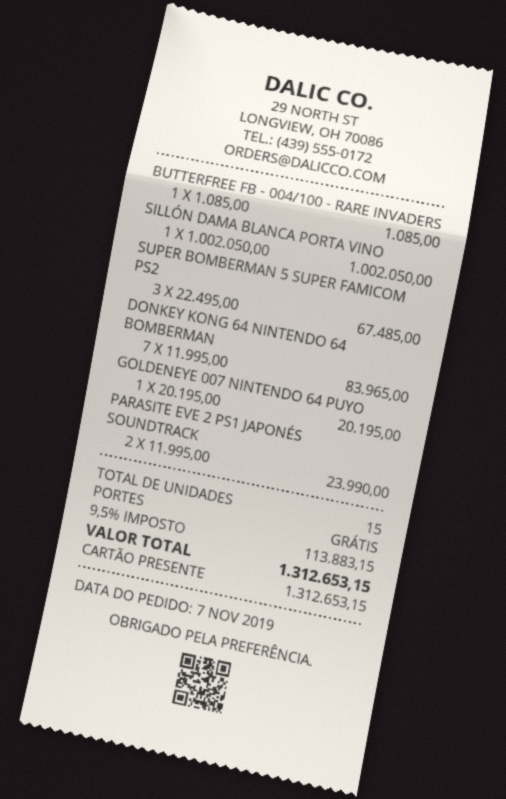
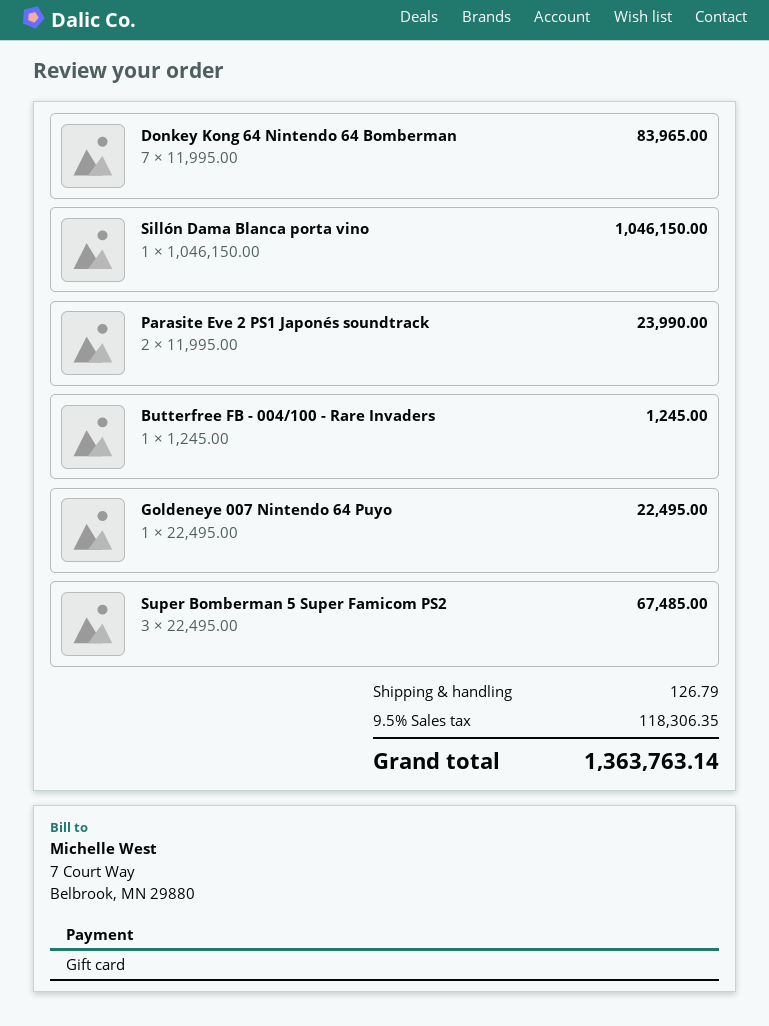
BUTTERFREE FB - 004/100 - RARE INVADERS: 1 x 1085.00 = 1085.00 -> 1 x 1245.00 = 1245.00
SILLÓN DAMA BLANCA PORTA VINO: 1 x 1002050.00 = 1002050.00 -> 1 x 1046150.00 = 1046150.00
GOLDENEYE 007 NINTENDO 64 PUYO: 1 x 20195.00 = 20195.00 -> 1 x 22495.00 = 22495.00
shipping: 0.00 -> 126.79
tax: 9.5% = 113883.15 -> 9.5% = 118306.35
total: 1312653.15 -> 1363763.14

